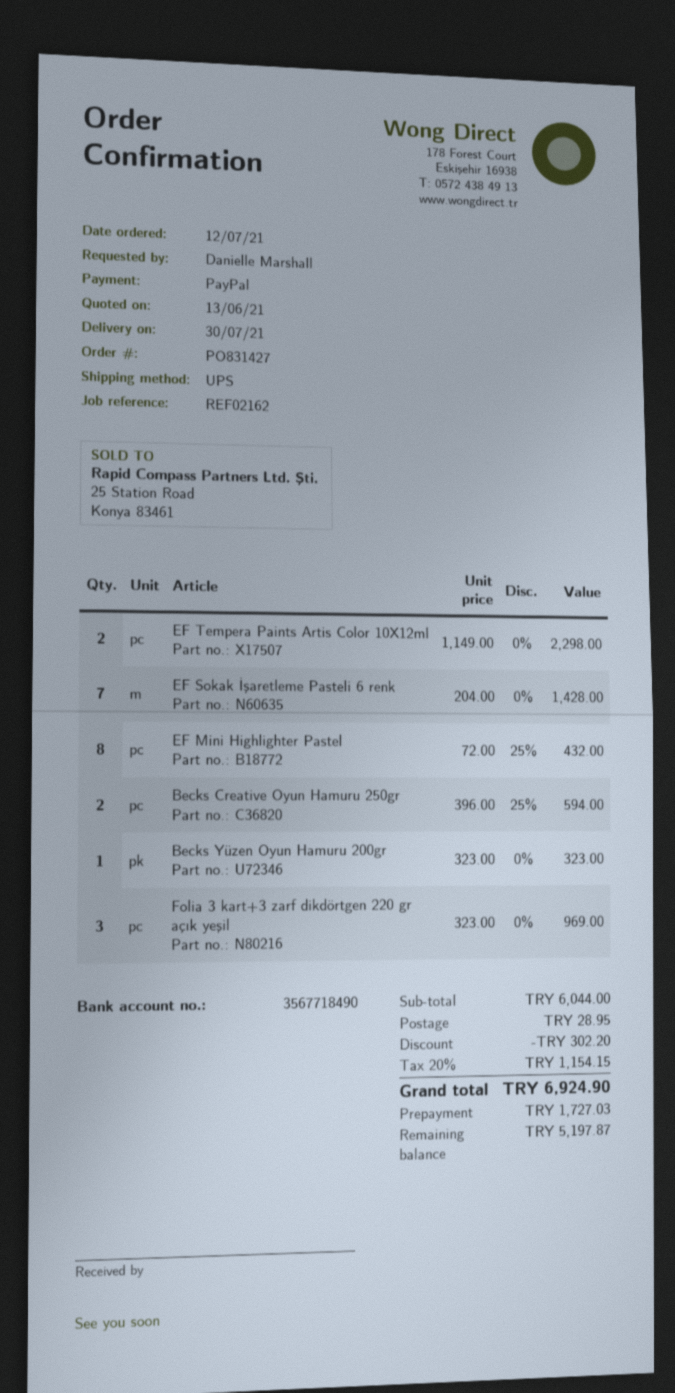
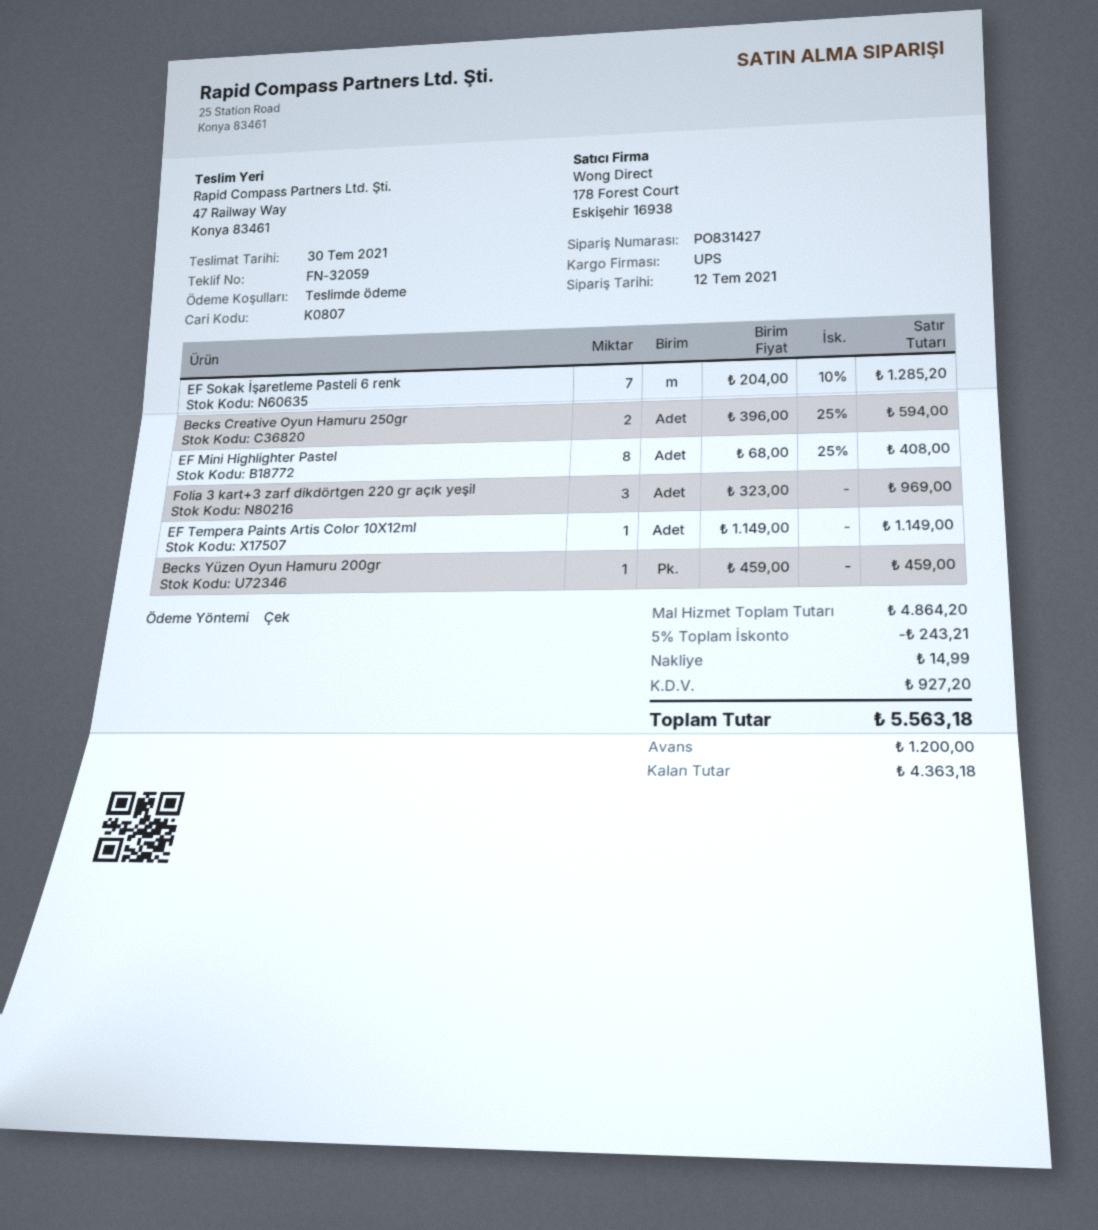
payment method: PayPal -> cheque
EF Tempera Paints Artis Color 10X12ml: 2 x 1149.00 = 2298.00 -> 1 x 1149.00 = 1149.00
EF Sokak İşaretleme Pasteli 6 renk: 7 x 204.00 = 1428.00 -> 7 x 204.00 - 10% = 1285.20
EF Mini Highlighter Pastel: 8 x 72.00 - 25% = 432.00 -> 8 x 68.00 - 25% = 408.00
Becks Yüzen Oyun Hamuru 200gr: 1 x 323.00 = 323.00 -> 1 x 459.00 = 459.00
subtotal: 6044.00 -> 4864.20
discount: 302.20 -> 243.21
shipping: 28.95 -> 14.99
tax: 1154.15 -> 927.20
total: 6924.90 -> 5563.18
deposit: 1727.03 -> 1200.00
balance: 5197.87 -> 4363.18

